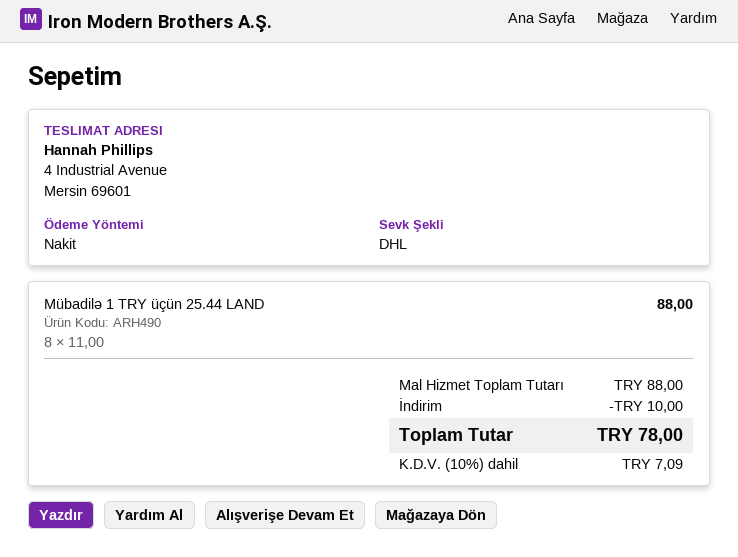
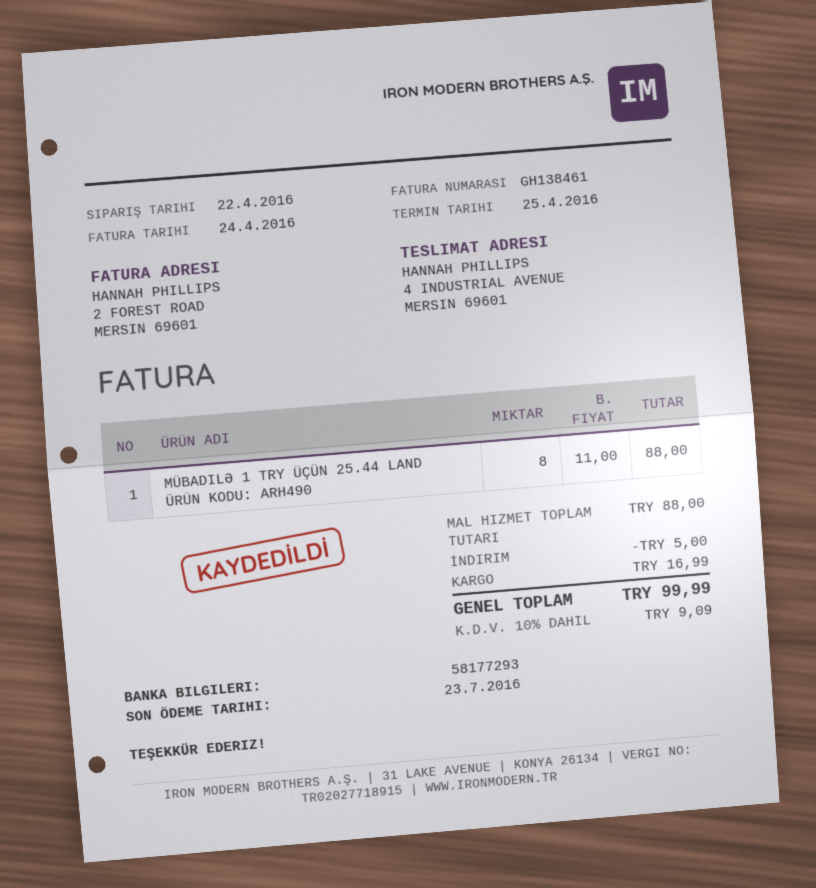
discount: 10.00 -> 5.00
shipping: none -> 16.99
tax: 10% = 7.09 -> 10% = 9.09
total: 78.00 -> 99.99

